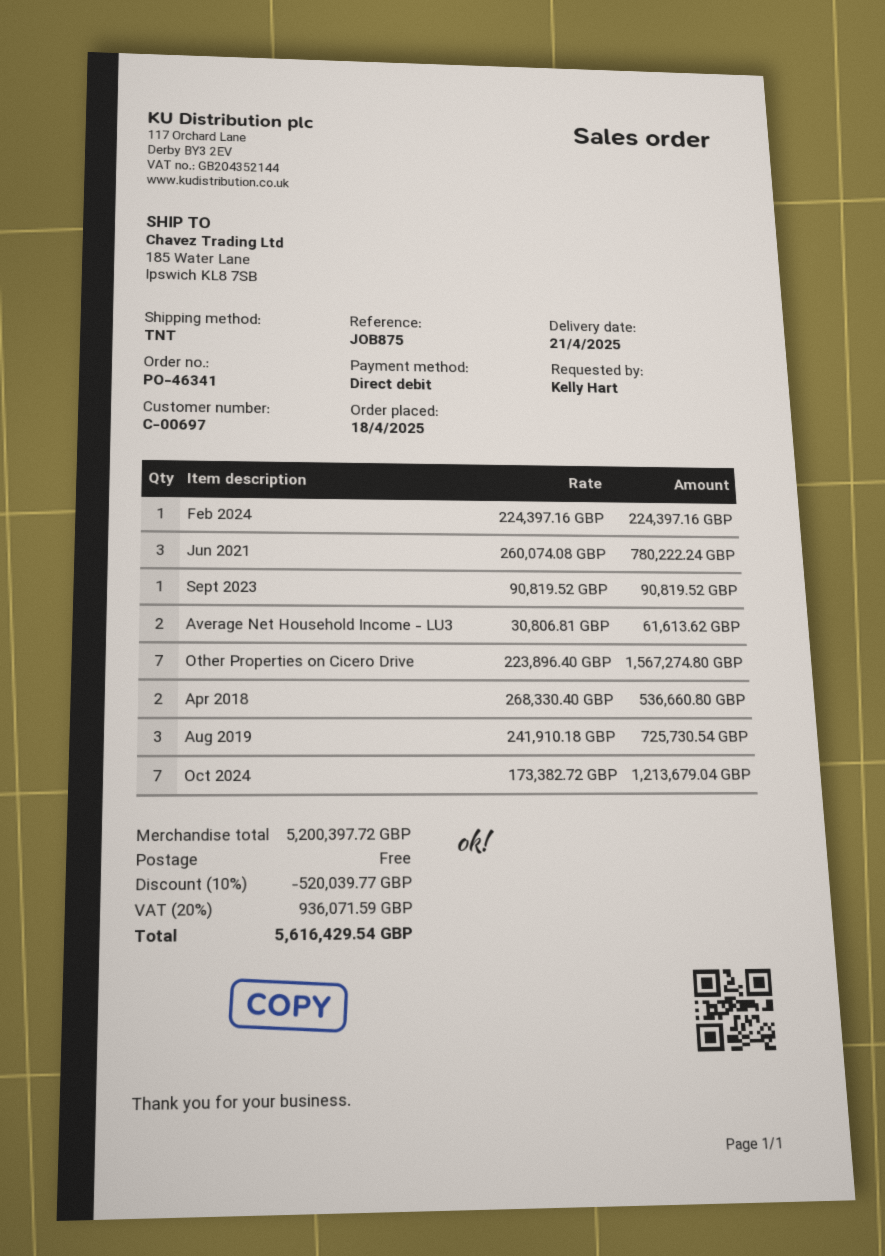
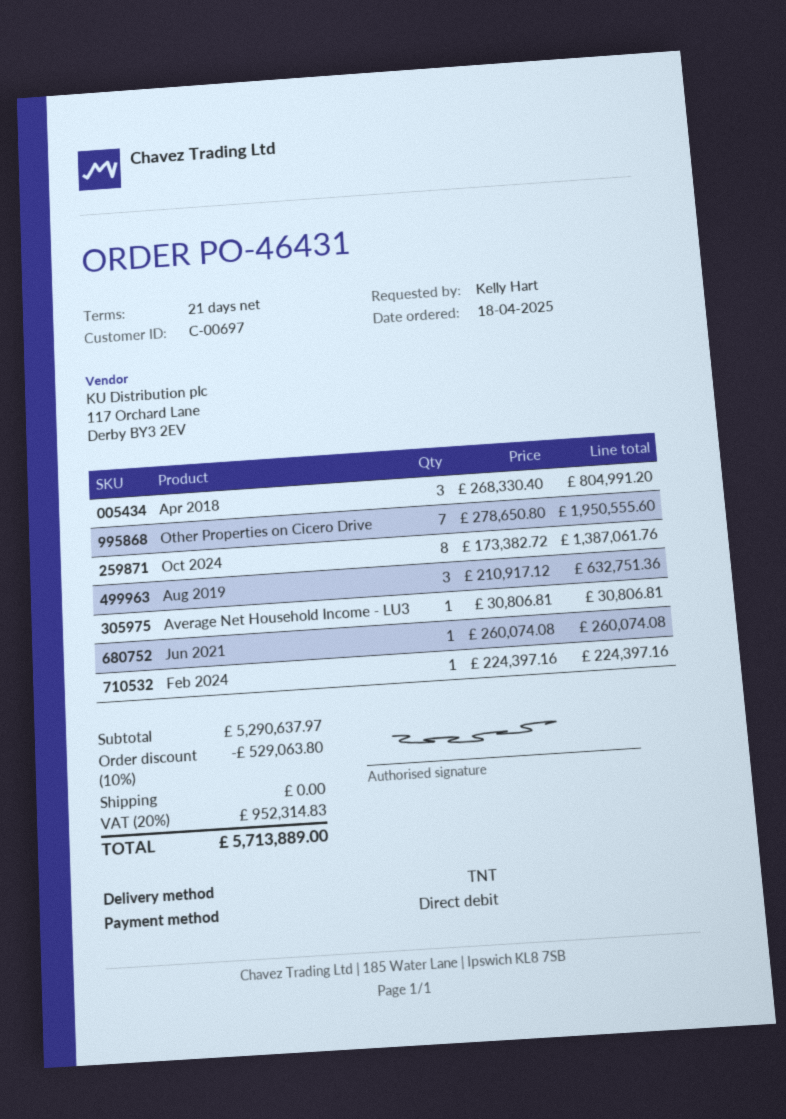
order number: PO-46341 -> PO-46431
Jun 2021: 3 x 260074.08 = 780222.24 -> 1 x 260074.08 = 260074.08
Sept 2023: 1 x 90819.52 = 90819.52 -> none
Average Net Household Income - LU3: 2 x 30806.81 = 61613.62 -> 1 x 30806.81 = 30806.81
Other Properties on Cicero Drive: 7 x 223896.40 = 1567274.80 -> 7 x 278650.80 = 1950555.60
Apr 2018: 2 x 268330.40 = 536660.80 -> 3 x 268330.40 = 804991.20
Aug 2019: 3 x 241910.18 = 725730.54 -> 3 x 210917.12 = 632751.36
Oct 2024: 7 x 173382.72 = 1213679.04 -> 8 x 173382.72 = 1387061.76
subtotal: 5200397.72 -> 5290637.97
discount: 10% = 520039.77 -> 10% = 529063.80
tax: 20% = 936071.59 -> 20% = 952314.83
total: 5616429.54 -> 5713889.00

